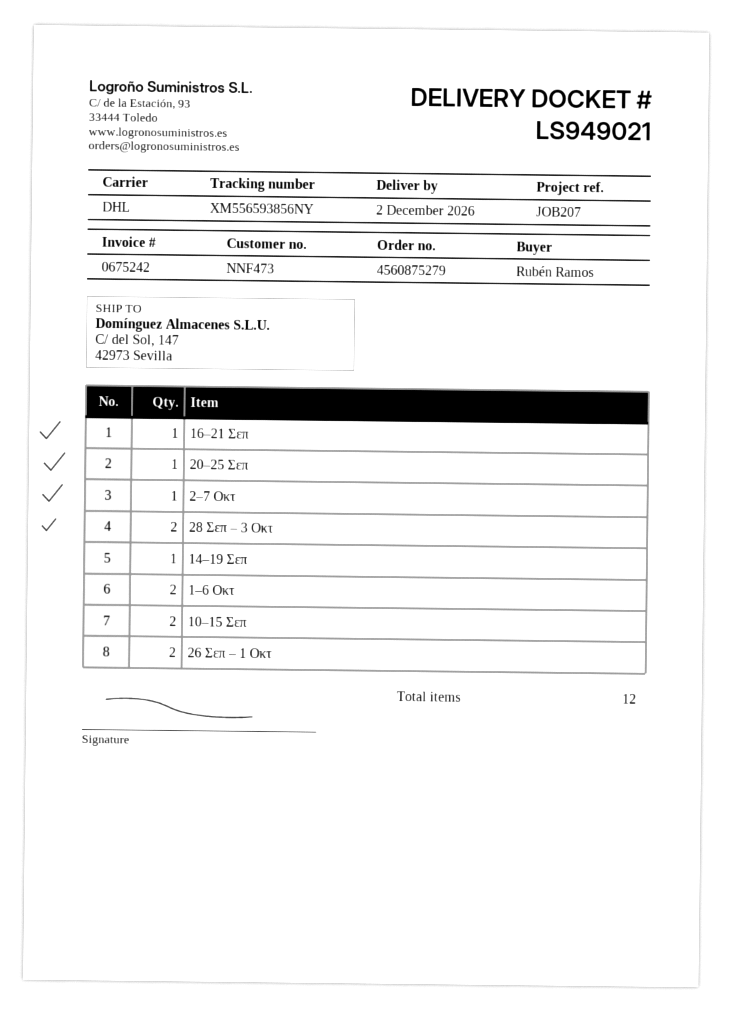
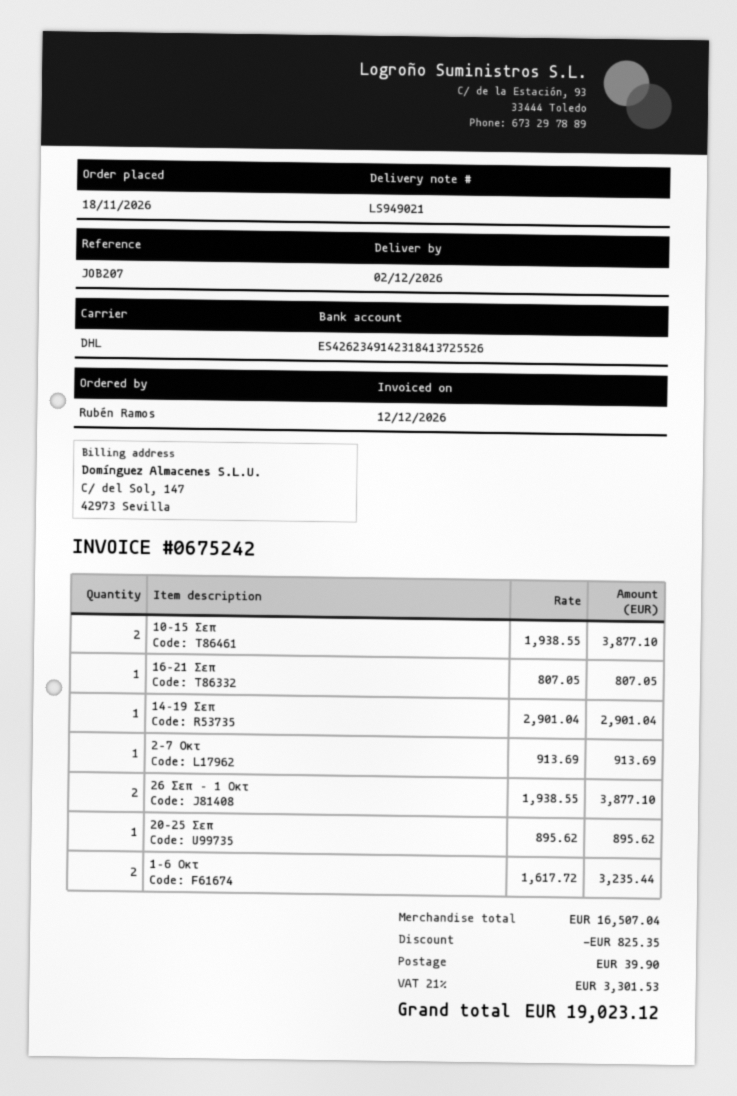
28 Σεπ – 3 Οκτ: 2 -> none

